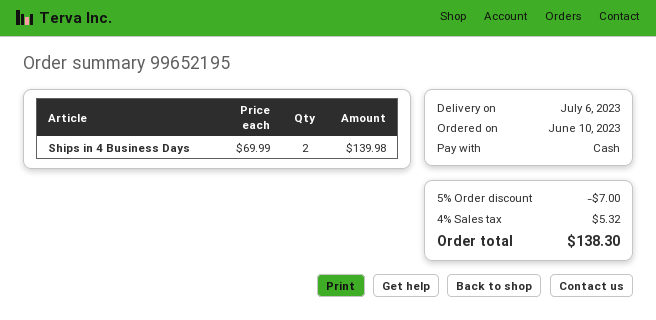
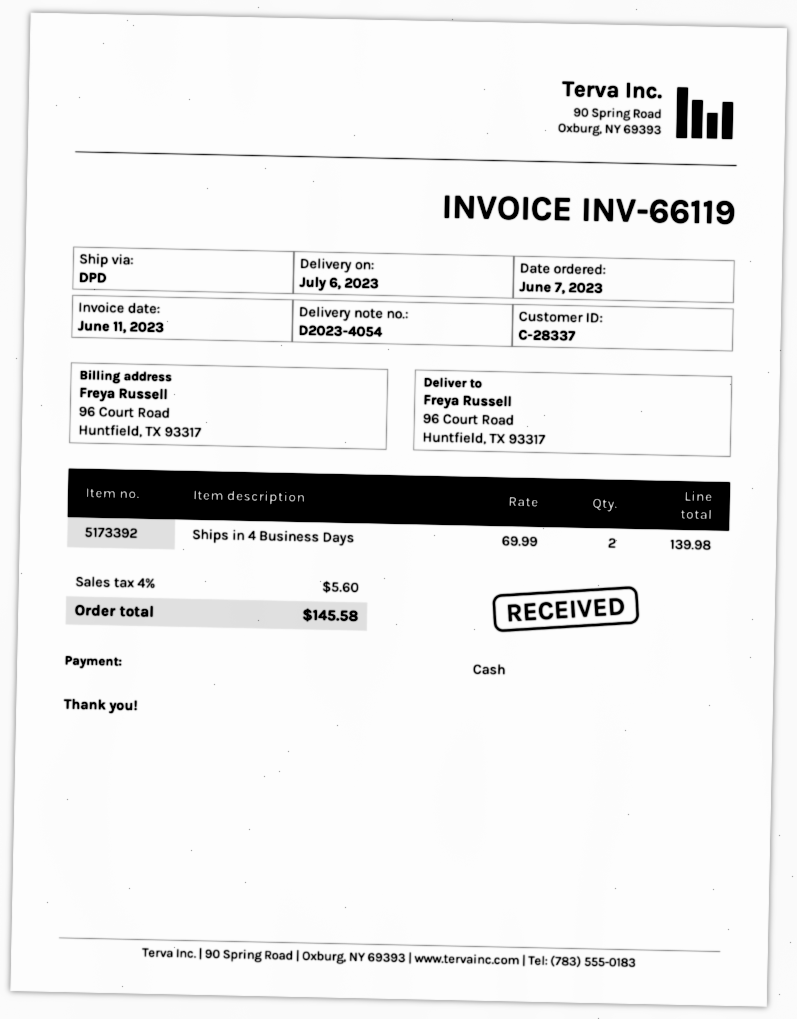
order date: 2023-06-10 -> 2023-06-07
discount: 5% = 7.00 -> none
tax: 4% = 5.32 -> 4% = 5.60
total: 138.30 -> 145.58

